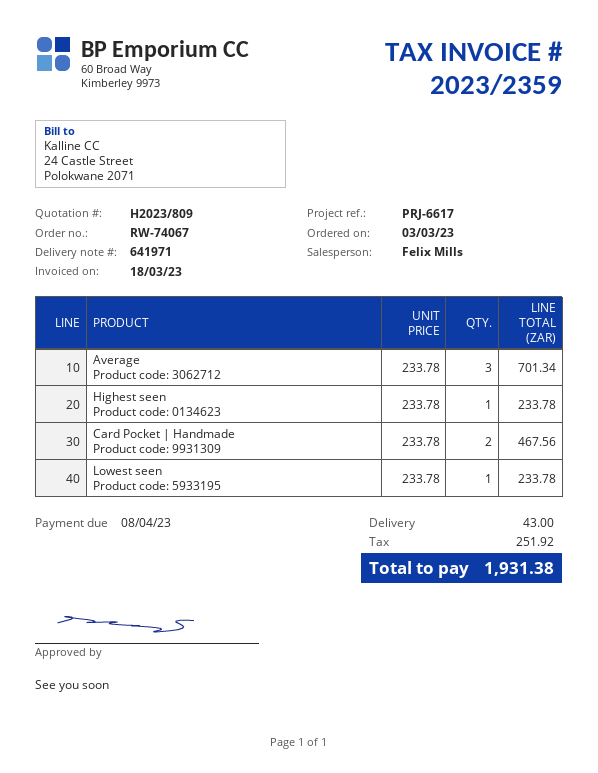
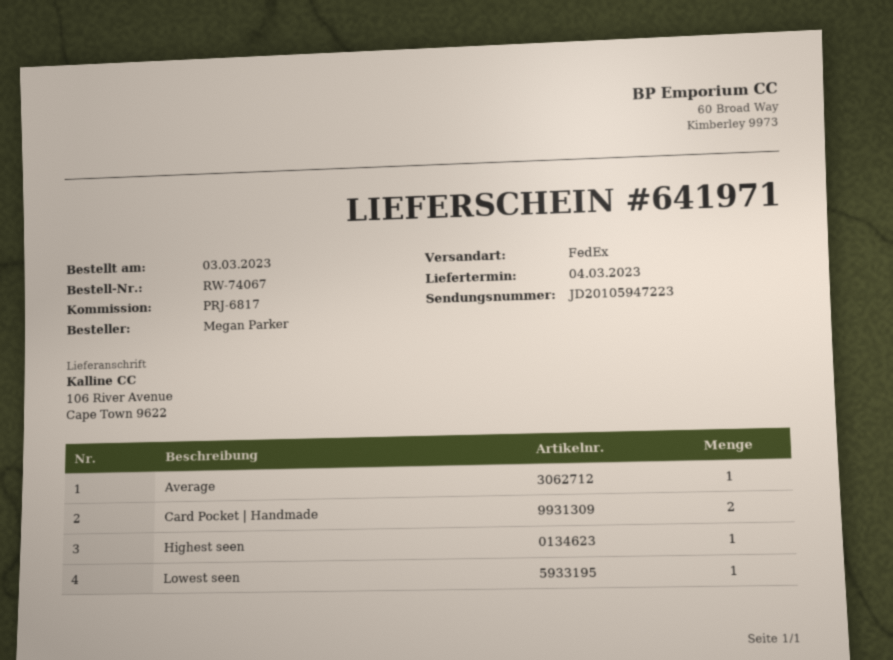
reference: PRJ-6617 -> PRJ-6817
Average: 3 -> 1

